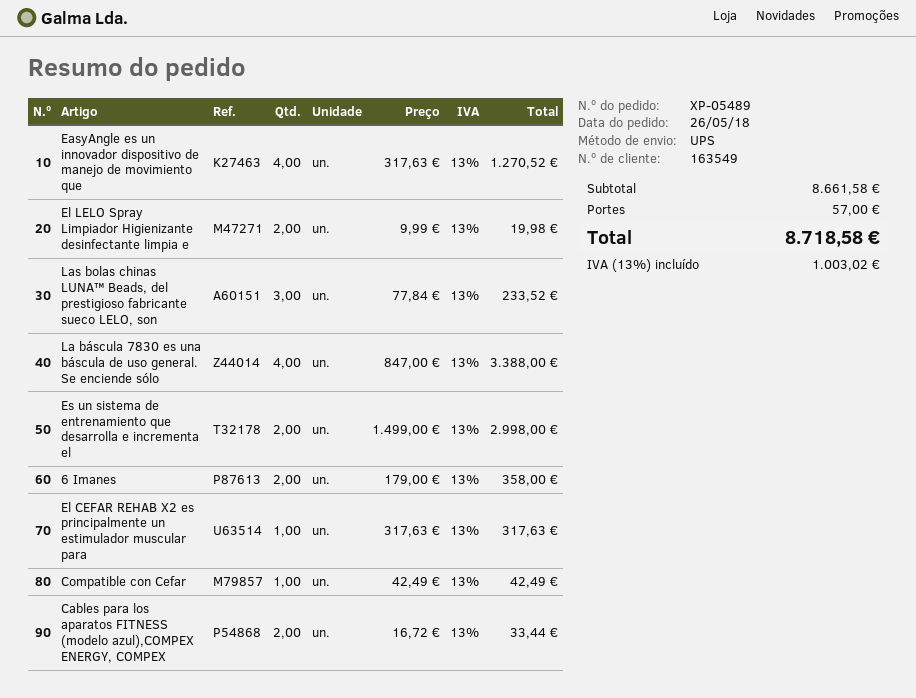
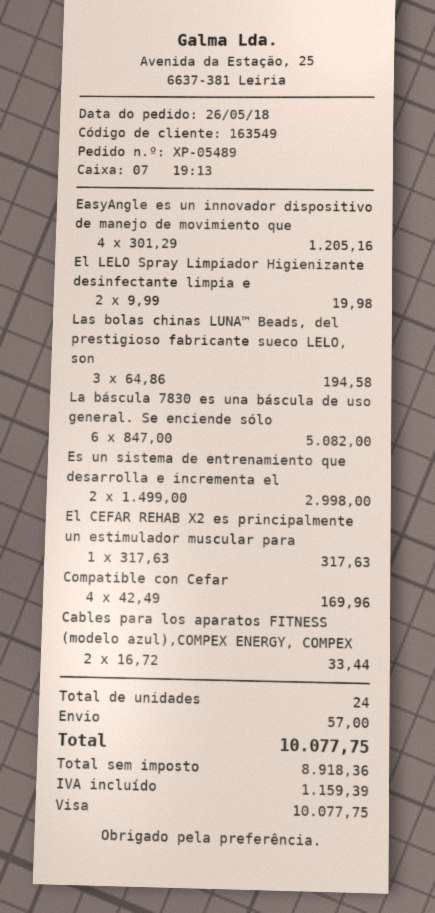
EasyAngle es un innovador dispositivo de manejo de movimiento que: 4 x 317.63 = 1270.52 -> 4 x 301.29 = 1205.16
Las bolas chinas LUNA™ Beads, del prestigioso fabricante sueco LELO, son: 3 x 77.84 = 233.52 -> 3 x 64.86 = 194.58
La báscula 7830 es una báscula de uso general. Se enciende sólo: 4 x 847.00 = 3388.00 -> 6 x 847.00 = 5082.00
6 Imanes: 2 x 179.00 = 358.00 -> none
Compatible con Cefar: 1 x 42.49 = 42.49 -> 4 x 42.49 = 169.96
tax: 1003.02 -> 1159.39
total: 8718.58 -> 10077.75

